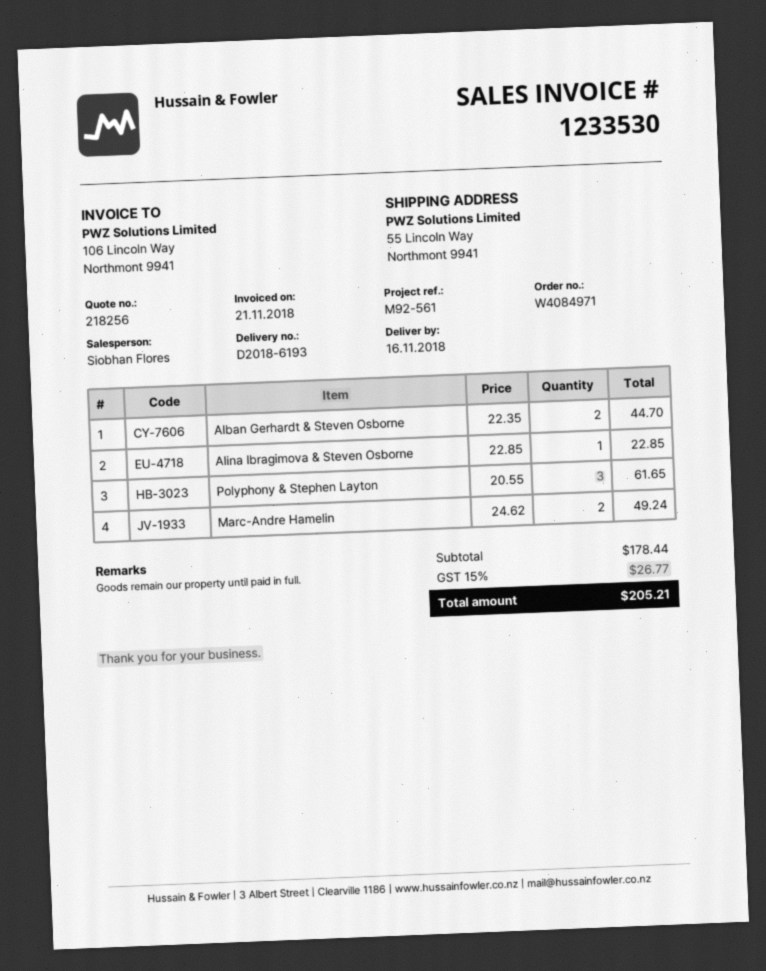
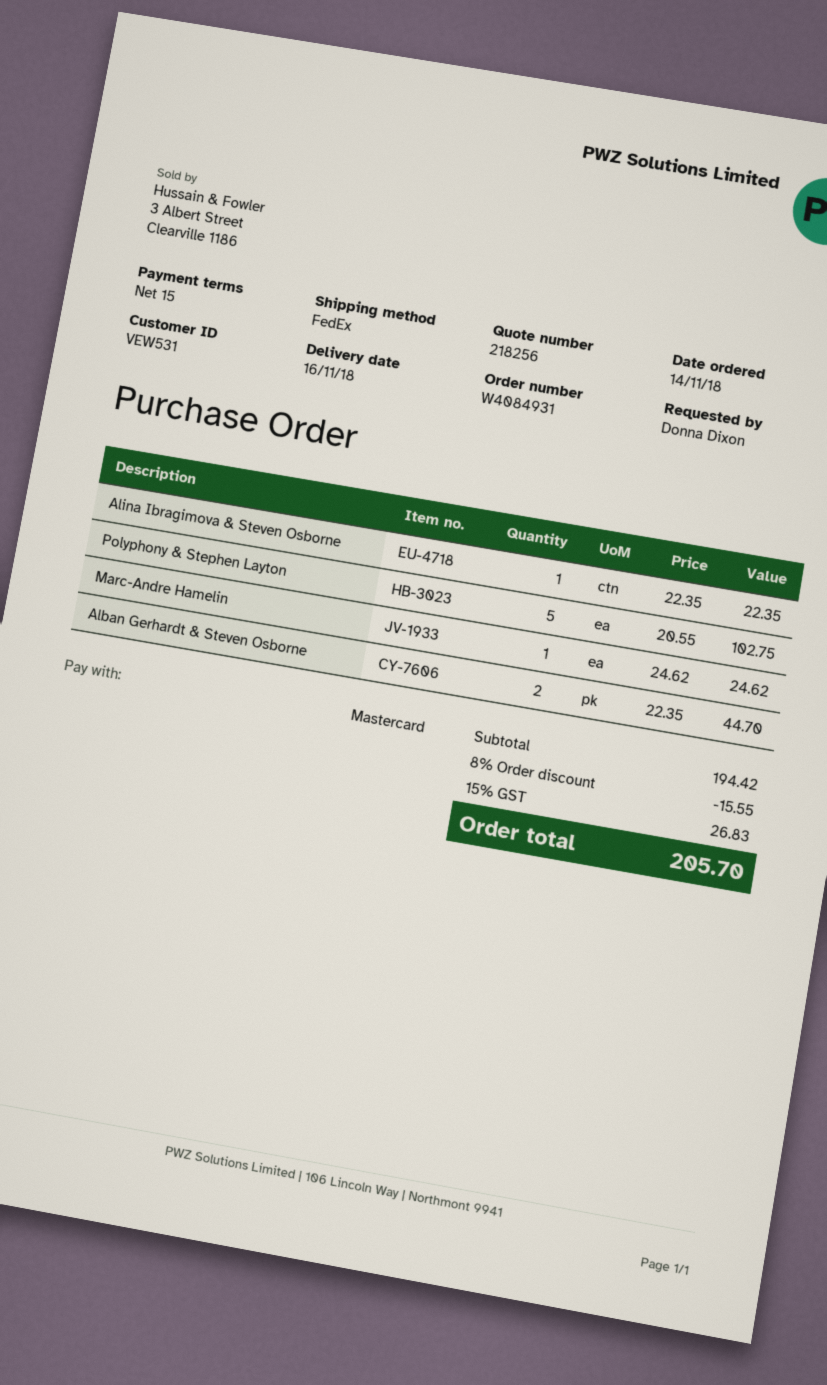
order number: W4084971 -> W4084931
Alina Ibragimova & Steven Osborne: 1 x 22.85 = 22.85 -> 1 x 22.35 = 22.35
Polyphony & Stephen Layton: 3 x 20.55 = 61.65 -> 5 x 20.55 = 102.75
Marc-Andre Hamelin: 2 x 24.62 = 49.24 -> 1 x 24.62 = 24.62
subtotal: 178.44 -> 194.42
discount: none -> 8% = 15.55
tax: 15% = 26.77 -> 15% = 26.83
total: 205.21 -> 205.70

